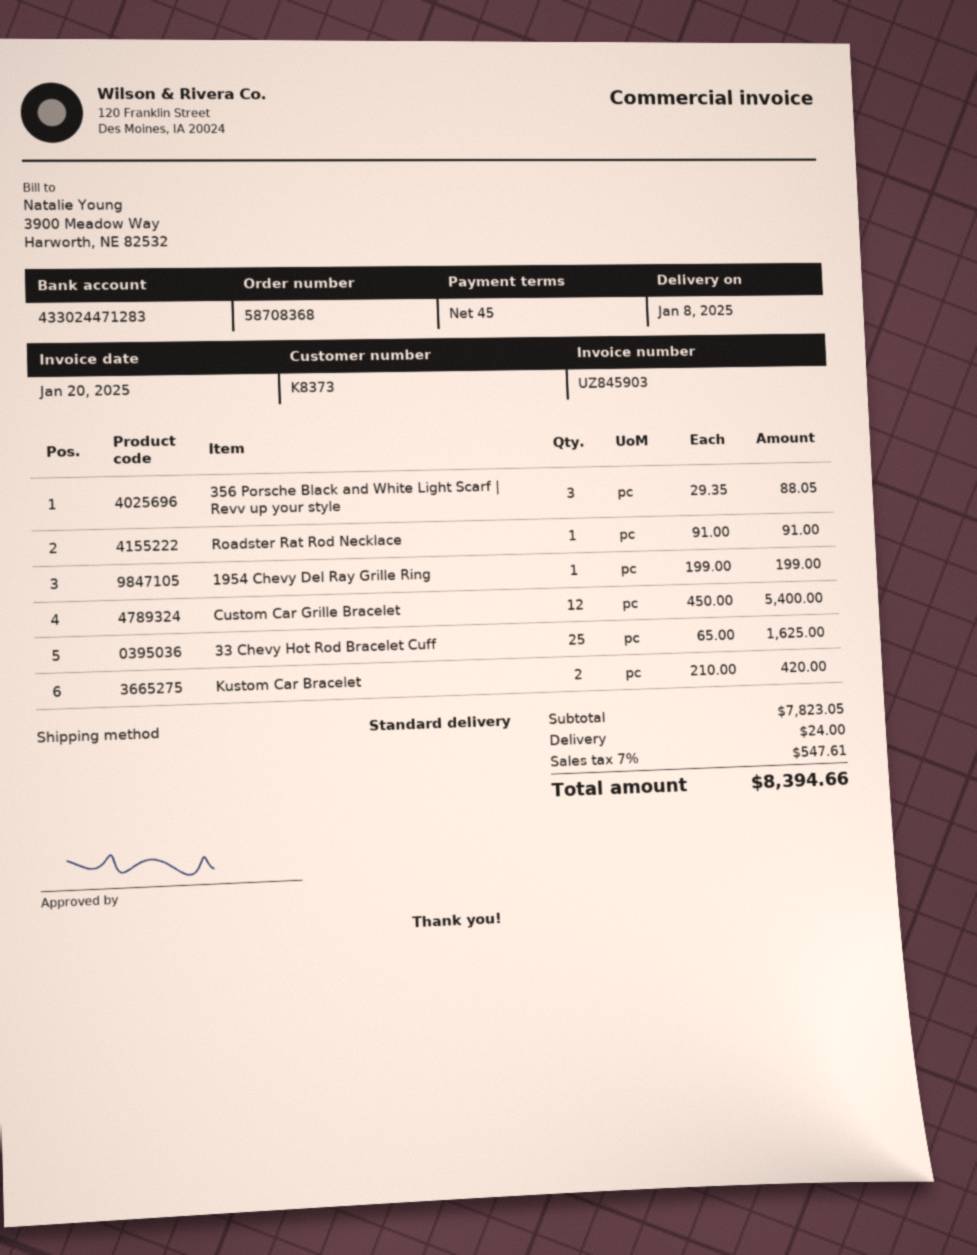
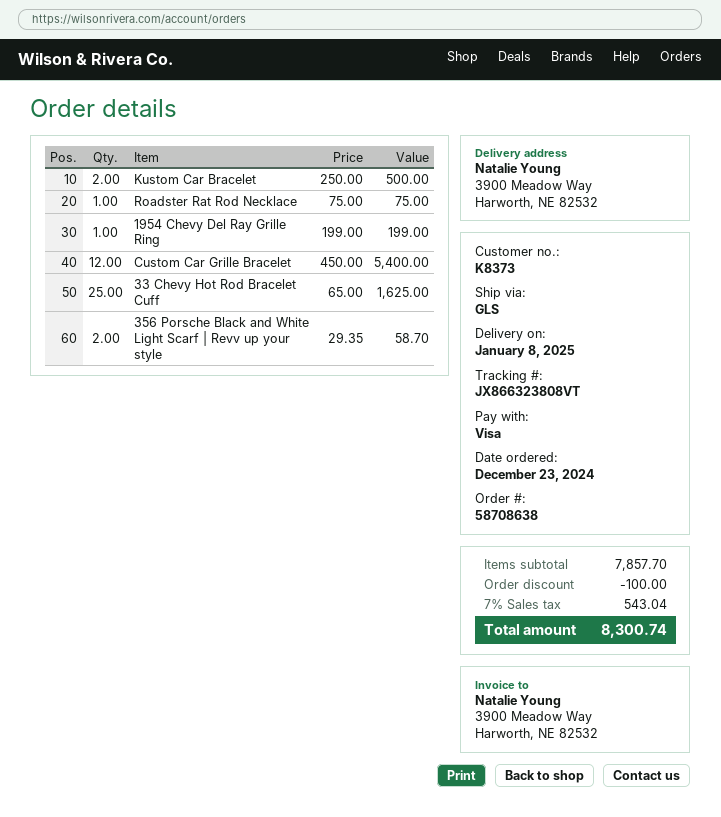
order number: 58708368 -> 58708638
shipping method: standard -> GLS
356 Porsche Black and White Light Scarf | Revv up your style: 3 x 29.35 = 88.05 -> 2 x 29.35 = 58.70
Roadster Rat Rod Necklace: 1 x 91.00 = 91.00 -> 1 x 75.00 = 75.00
Kustom Car Bracelet: 2 x 210.00 = 420.00 -> 2 x 250.00 = 500.00
subtotal: 7823.05 -> 7857.70
discount: none -> 100.00
shipping: 24.00 -> none
tax: 7% = 547.61 -> 7% = 543.04
total: 8394.66 -> 8300.74

